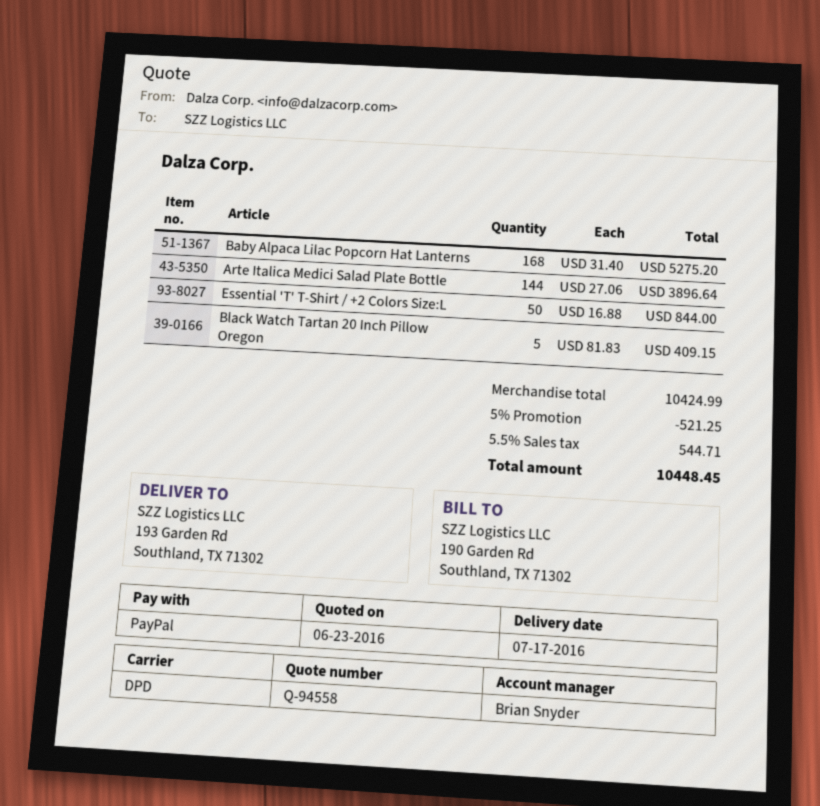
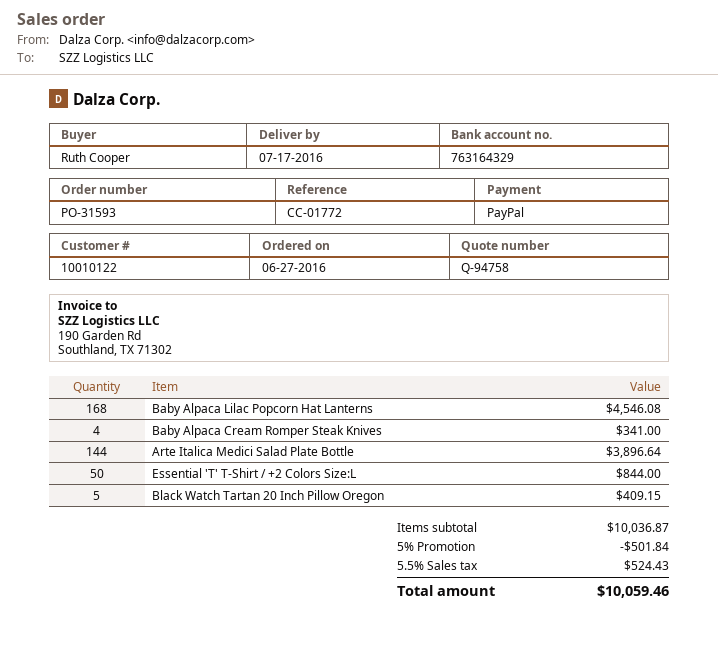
quote number: Q-94558 -> Q-94758
Baby Alpaca Lilac Popcorn Hat Lanterns: 168 for 5275.20 -> 168 for 4546.08
Baby Alpaca Cream Romper Steak Knives: none -> 4 for 341.00
subtotal: 10424.99 -> 10036.87
discount: 5% = 521.25 -> 5% = 501.84
tax: 5.5% = 544.71 -> 5.5% = 524.43
total: 10448.45 -> 10059.46

